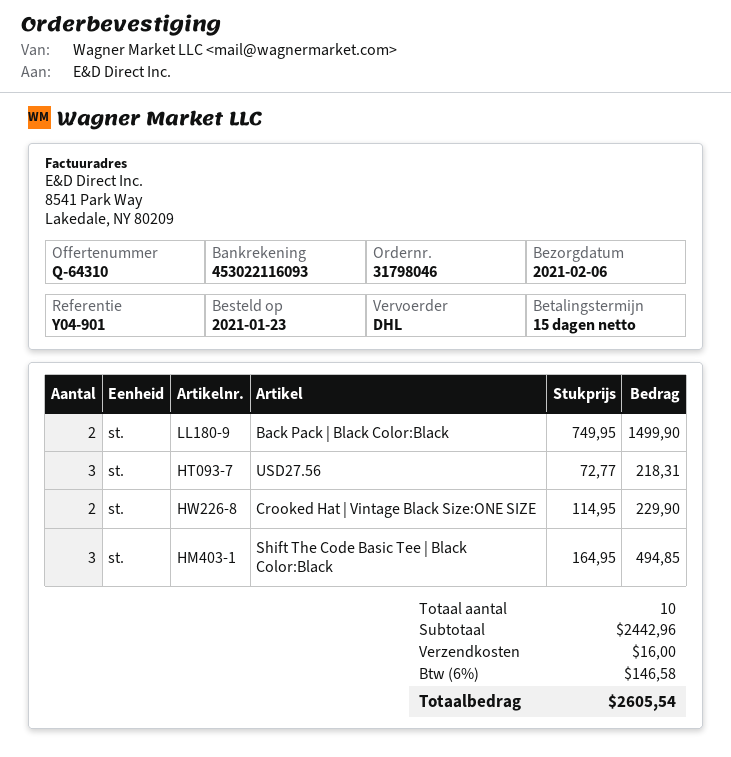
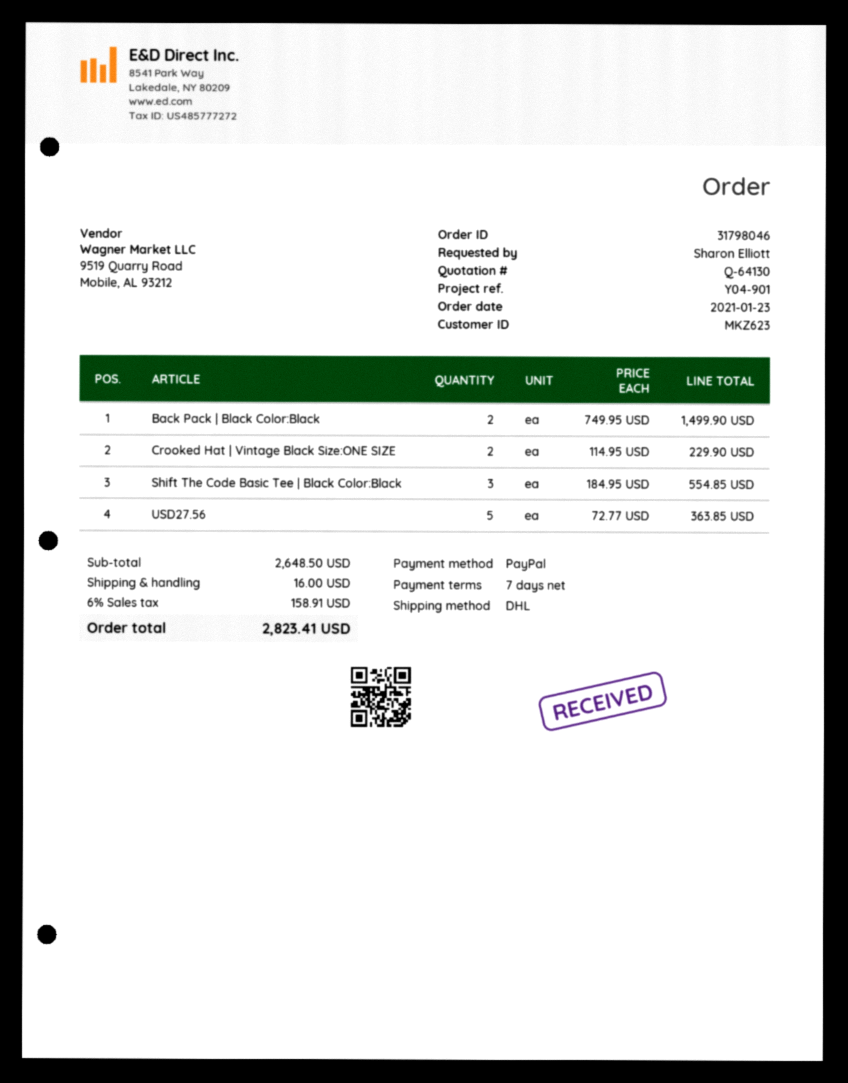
quote number: Q-64310 -> Q-64130
payment terms: 15 days -> 7 days
USD27.56: 3 x 72.77 = 218.31 -> 5 x 72.77 = 363.85
Shift The Code Basic Tee | Black Color:Black: 3 x 164.95 = 494.85 -> 3 x 184.95 = 554.85
subtotal: 2442.96 -> 2648.50
tax: 6% = 146.58 -> 6% = 158.91
total: 2605.54 -> 2823.41

